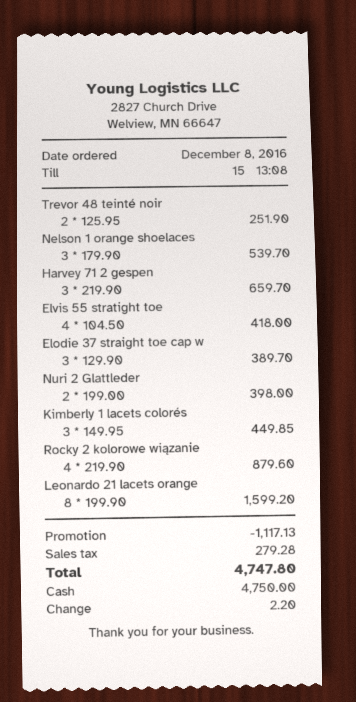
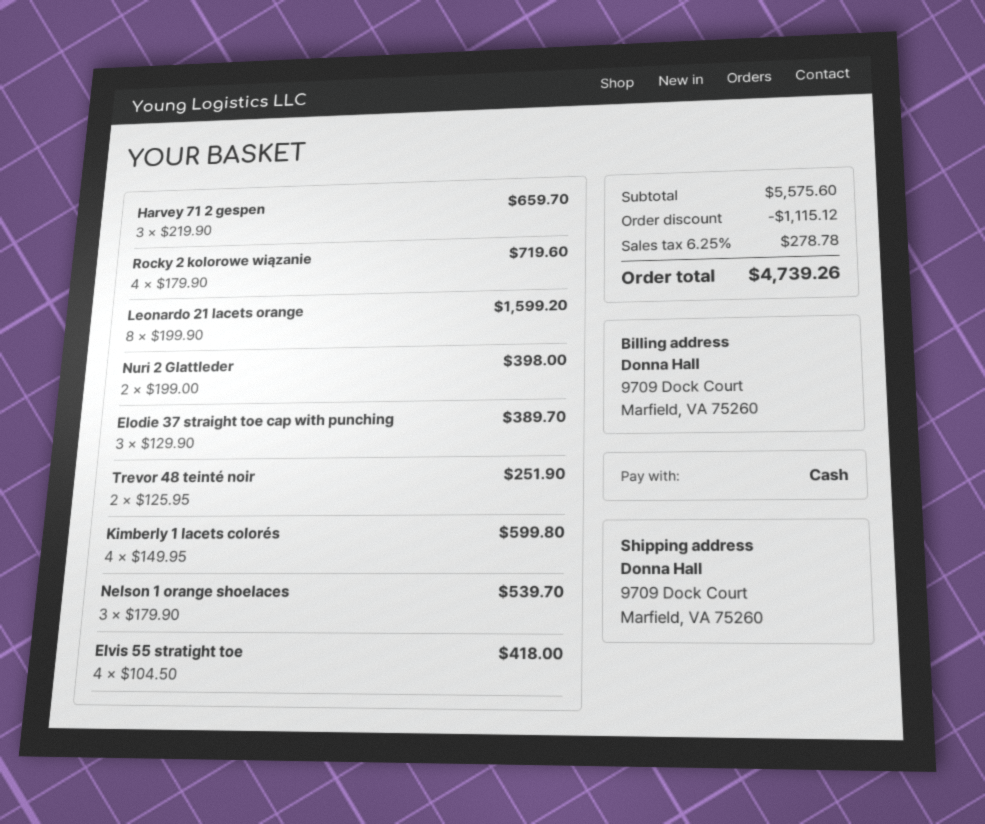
Kimberly 1 lacets colorés: 3 x 149.95 = 449.85 -> 4 x 149.95 = 599.80
Rocky 2 kolorowe wiązanie: 4 x 219.90 = 879.60 -> 4 x 179.90 = 719.60
discount: 1117.13 -> 1115.12
tax: 279.28 -> 278.78
total: 4747.80 -> 4739.26

